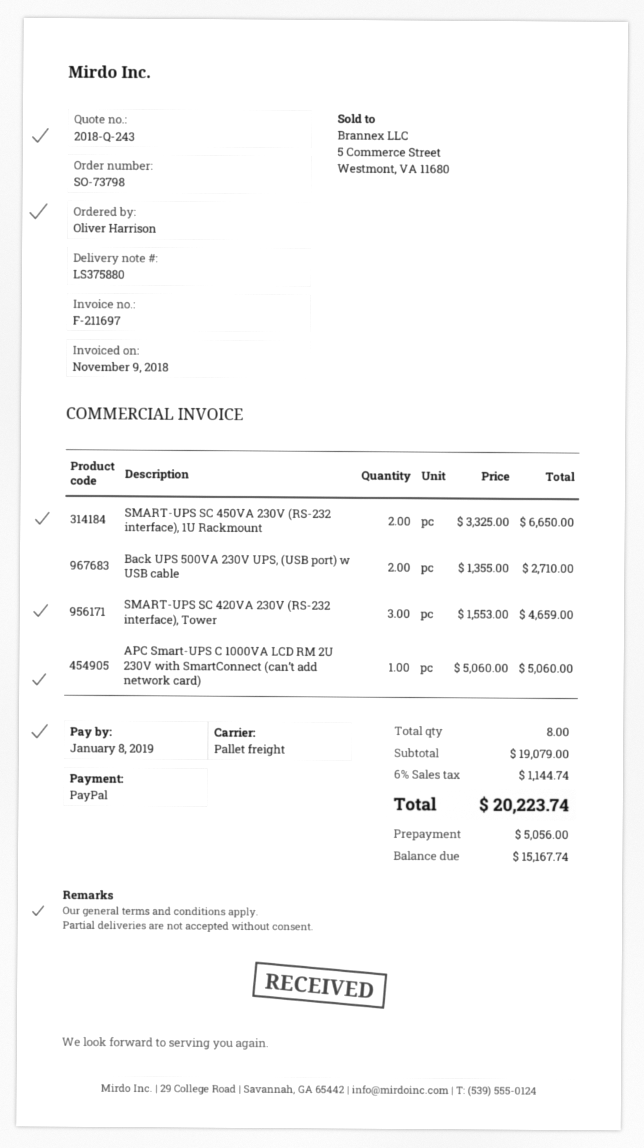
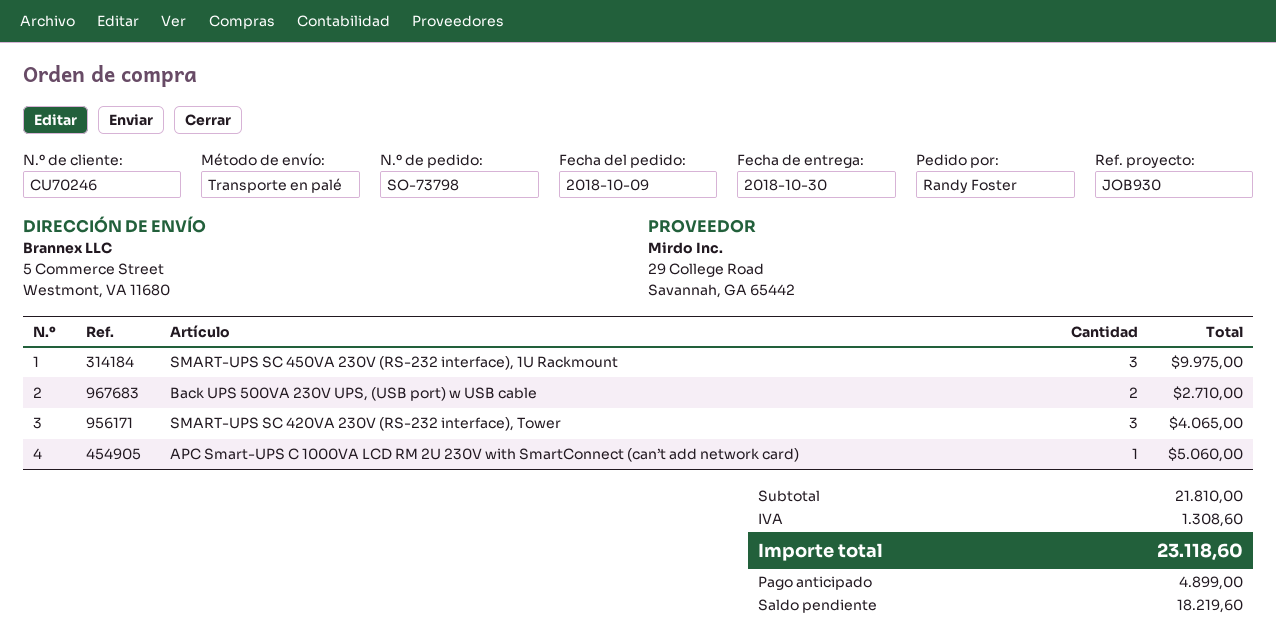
ordered by: Oliver Harrison -> Randy Foster
SMART-UPS SC 450VA 230V (RS-232 interface), 1U Rackmount: 2 for 6650.00 -> 3 for 9975.00
SMART-UPS SC 420VA 230V (RS-232 interface), Tower: 3 for 4659.00 -> 3 for 4065.00
subtotal: 19079.00 -> 21810.00
tax: 1144.74 -> 1308.60
total: 20223.74 -> 23118.60
deposit: 5056.00 -> 4899.00
balance: 15167.74 -> 18219.60

